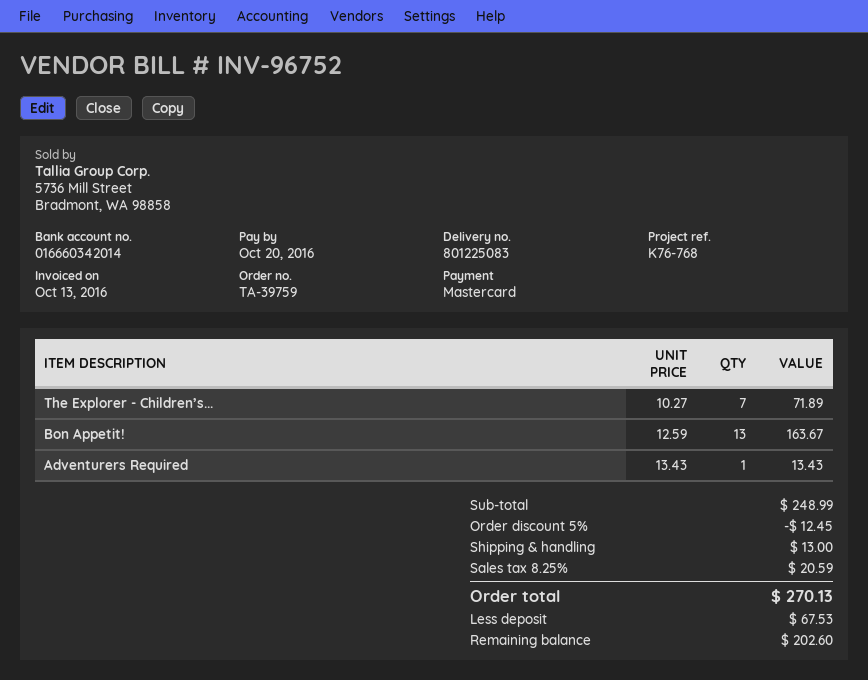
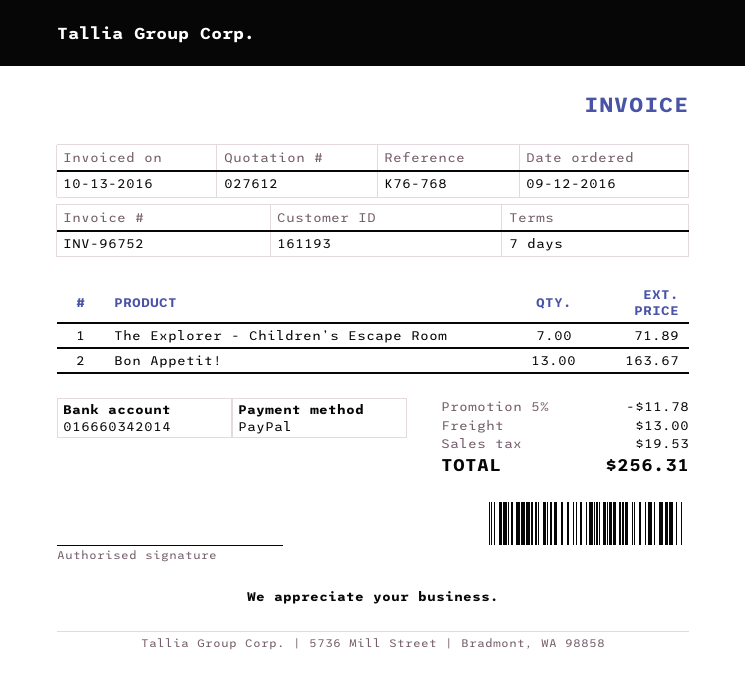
payment method: Mastercard -> PayPal
Adventurers Required: 1 for 13.43 -> none
discount: 5% = 12.45 -> 5% = 11.78
tax: 20.59 -> 19.53
total: 270.13 -> 256.31

